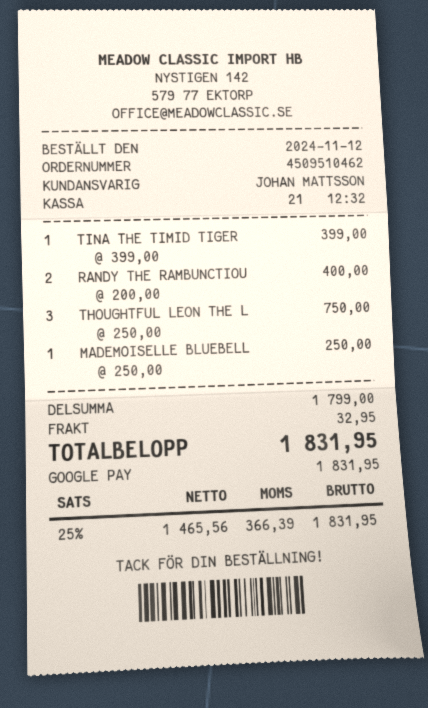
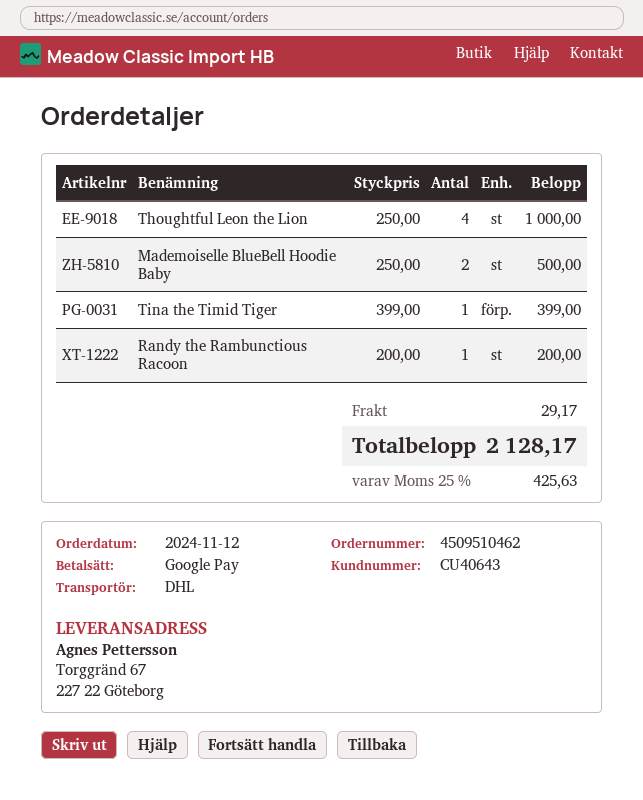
RANDY THE RAMBUNCTIOU: 2 x 200.00 = 400.00 -> 1 x 200.00 = 200.00
THOUGHTFUL LEON THE L: 3 x 250.00 = 750.00 -> 4 x 250.00 = 1000.00
MADEMOISELLE BLUEBELL: 1 x 250.00 = 250.00 -> 2 x 250.00 = 500.00
shipping: 32.95 -> 29.17
tax: 25% = 366.39 -> 25% = 425.63
total: 1831.95 -> 2128.17

